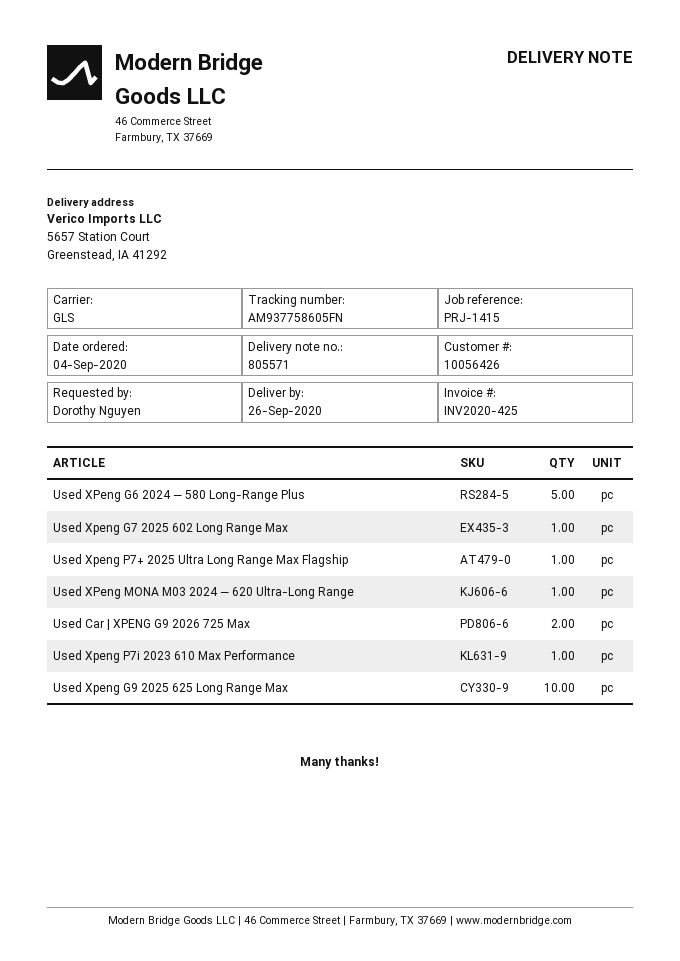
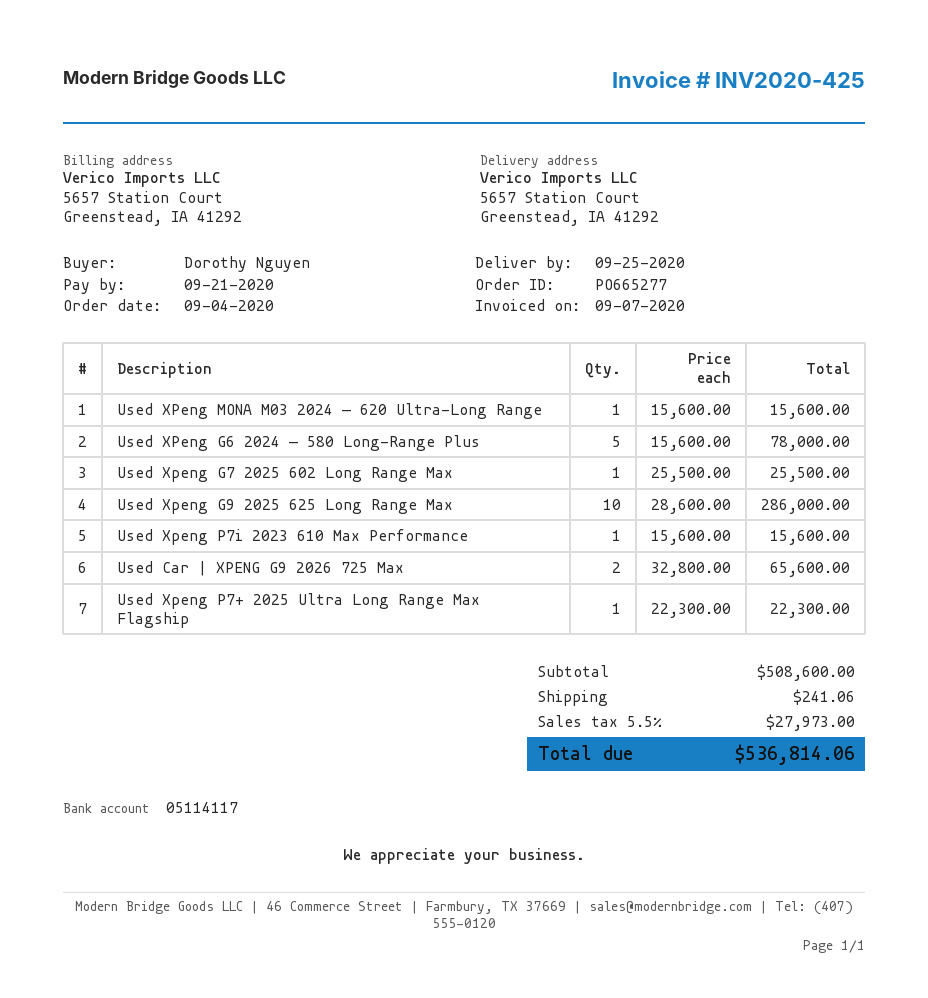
delivery date: 2020-09-26 -> 2020-09-25

